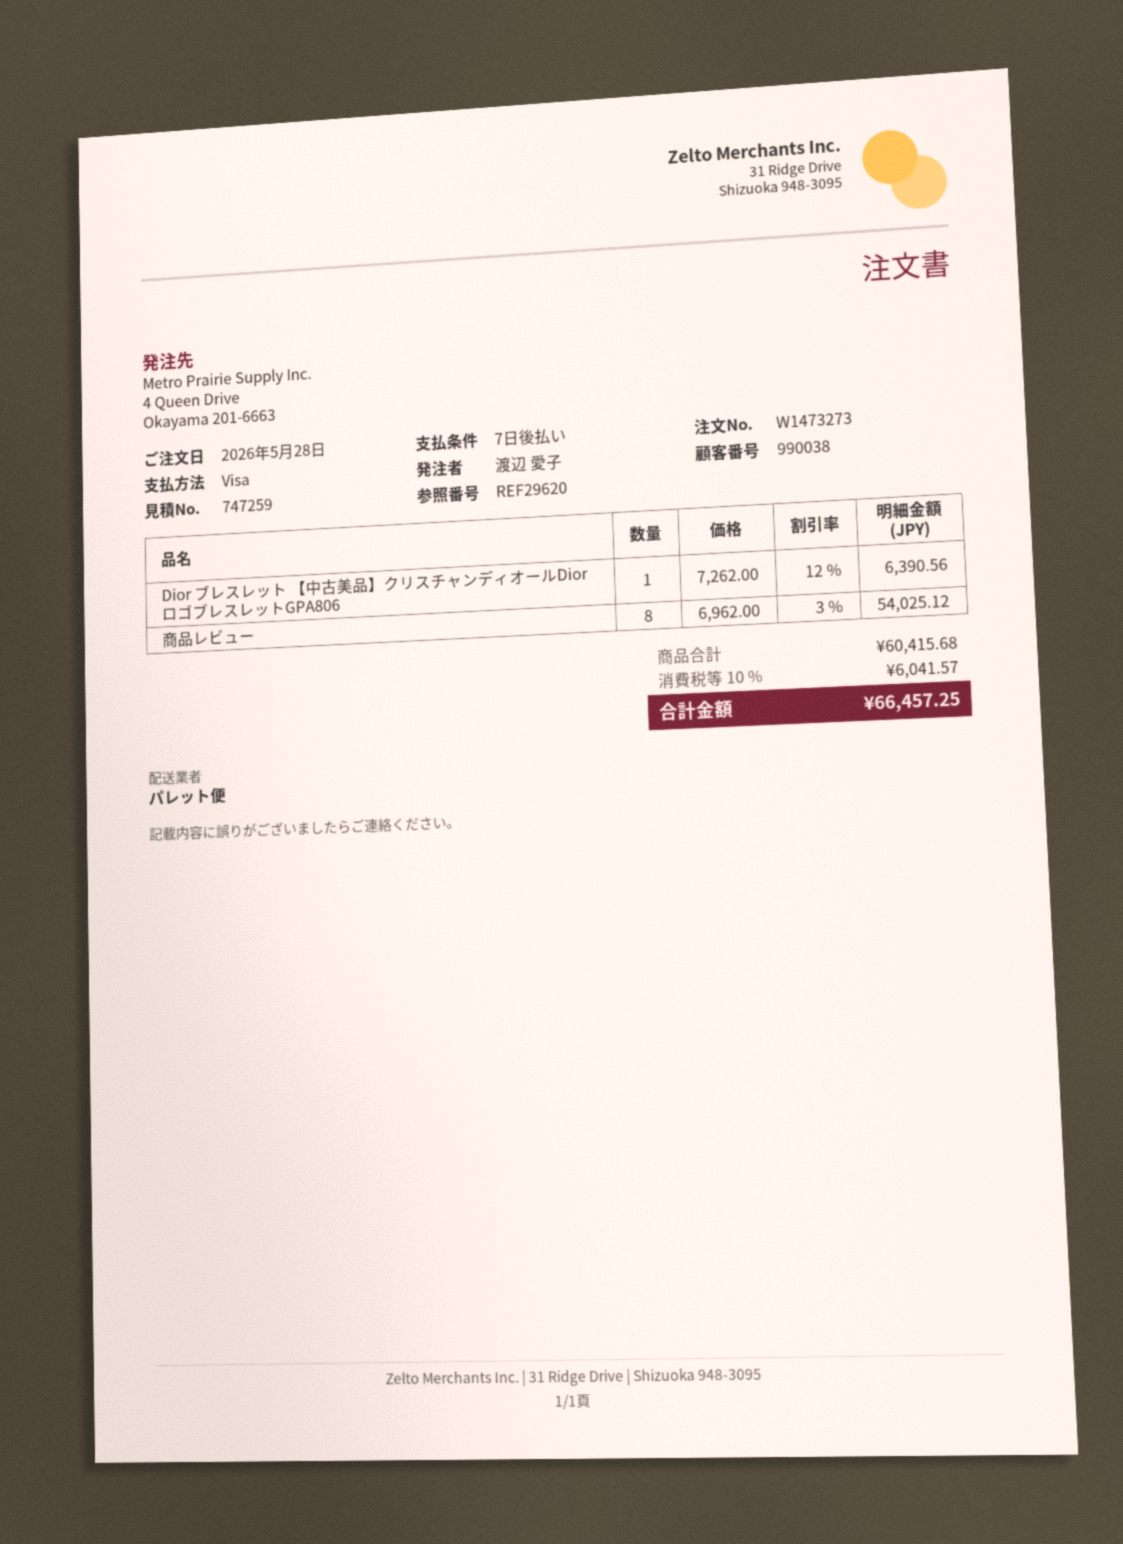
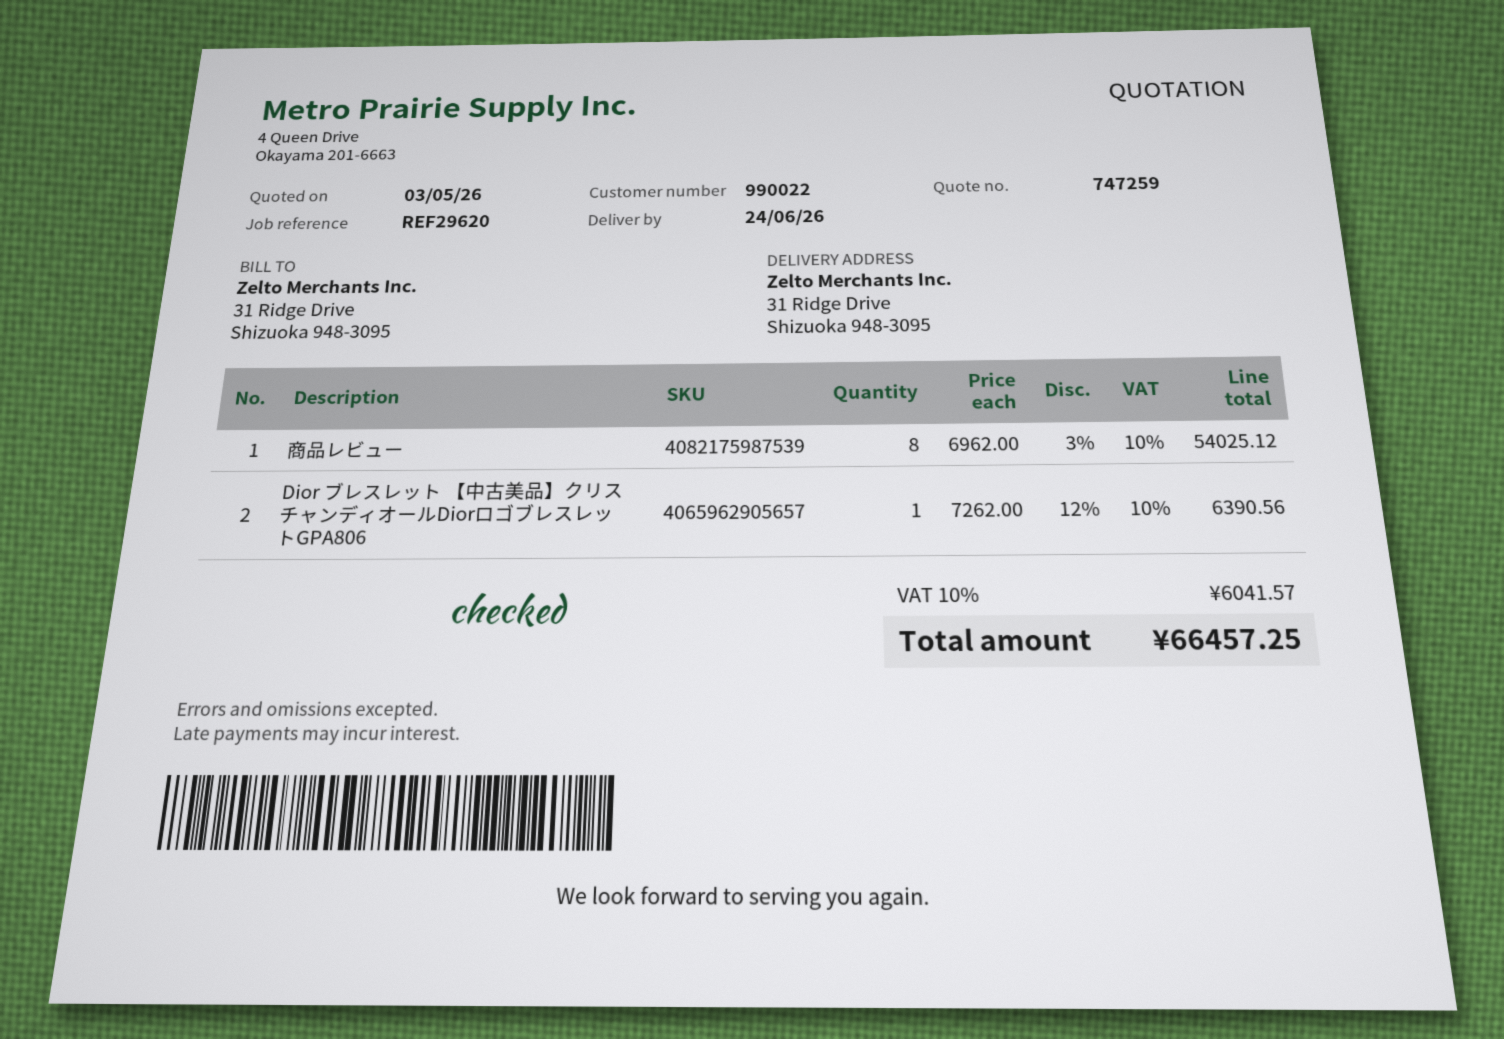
customer number: 990038 -> 990022

